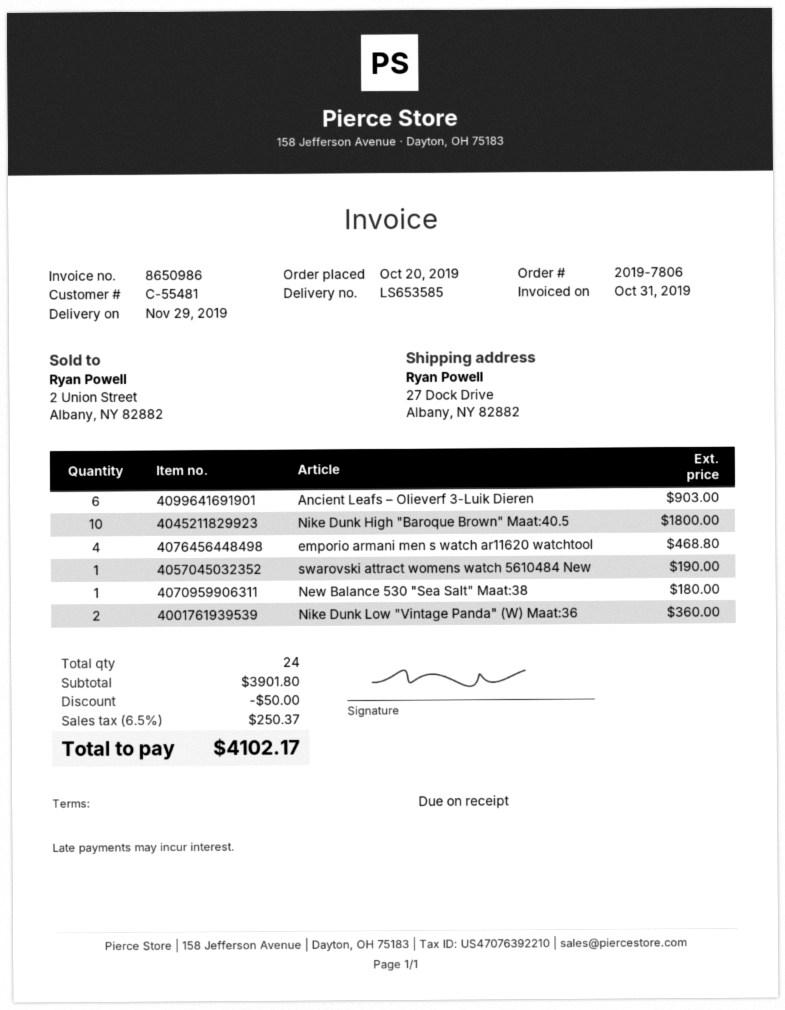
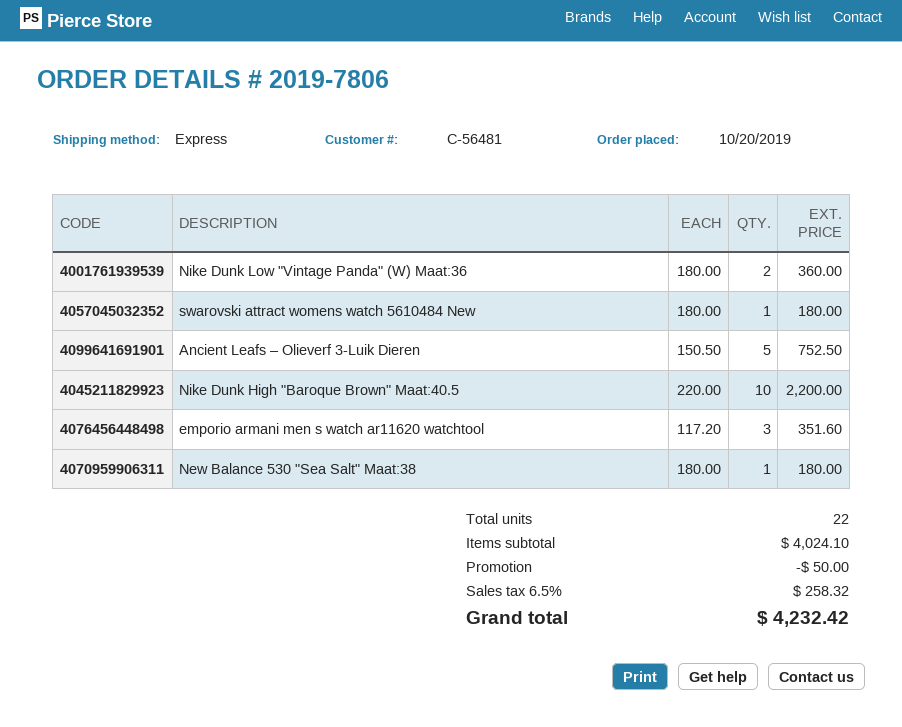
customer number: C-55481 -> C-56481
Ancient Leafs – Olieverf 3-Luik Dieren: 6 for 903.00 -> 5 for 752.50
Nike Dunk High "Baroque Brown" Maat:40.5: 10 for 1800.00 -> 10 for 2200.00
emporio armani men s watch ar11620 watchtool: 4 for 468.80 -> 3 for 351.60
swarovski attract womens watch 5610484 New: 1 for 190.00 -> 1 for 180.00
total quantity: 24 -> 22
subtotal: 3901.80 -> 4024.10
tax: 6.5% = 250.37 -> 6.5% = 258.32
total: 4102.17 -> 4232.42

